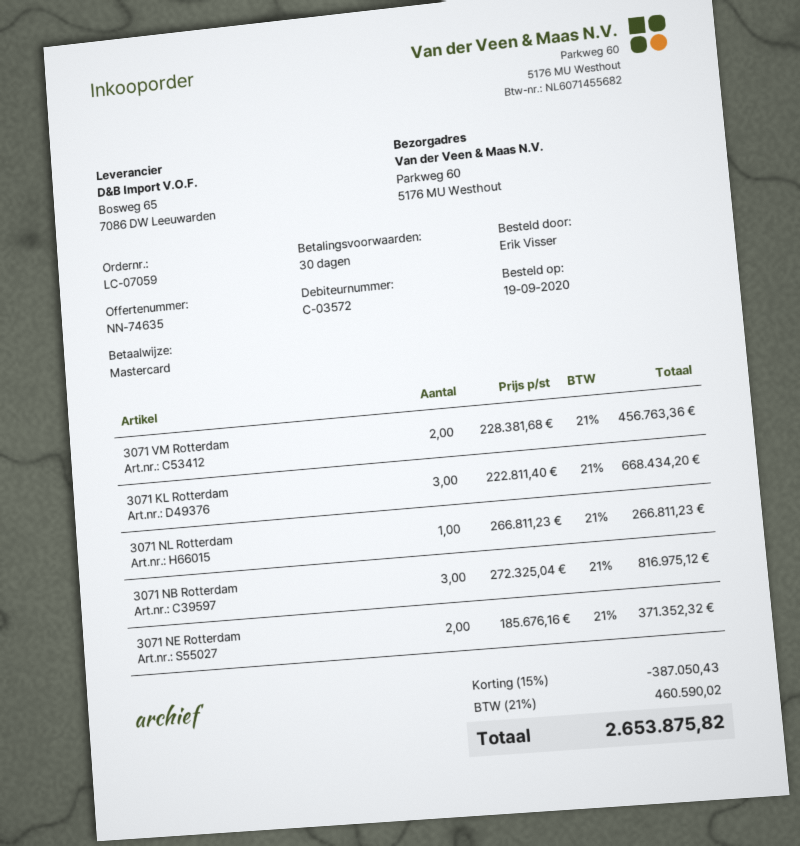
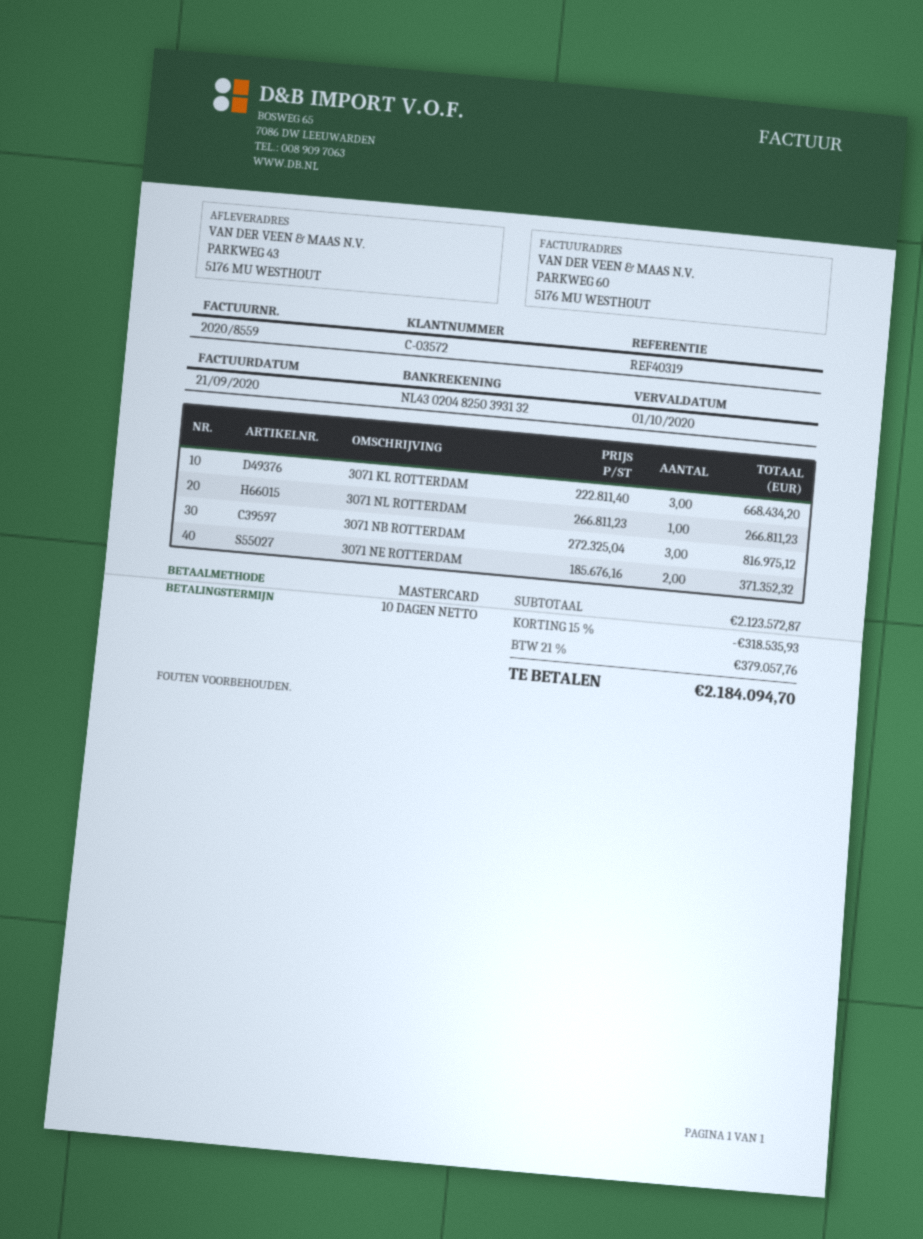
payment terms: 30 days -> 10 days
ship to: Parkweg 60, 5176 MU Westhout -> PARKWEG 43, 5176 MU WESTHOUT
3071 VM Rotterdam: 2 x 228381.68 = 456763.36 -> none
discount: 15% = 387050.43 -> 15% = 318535.93
tax: 21% = 460590.02 -> 21% = 379057.76
total: 2653875.82 -> 2184094.70

